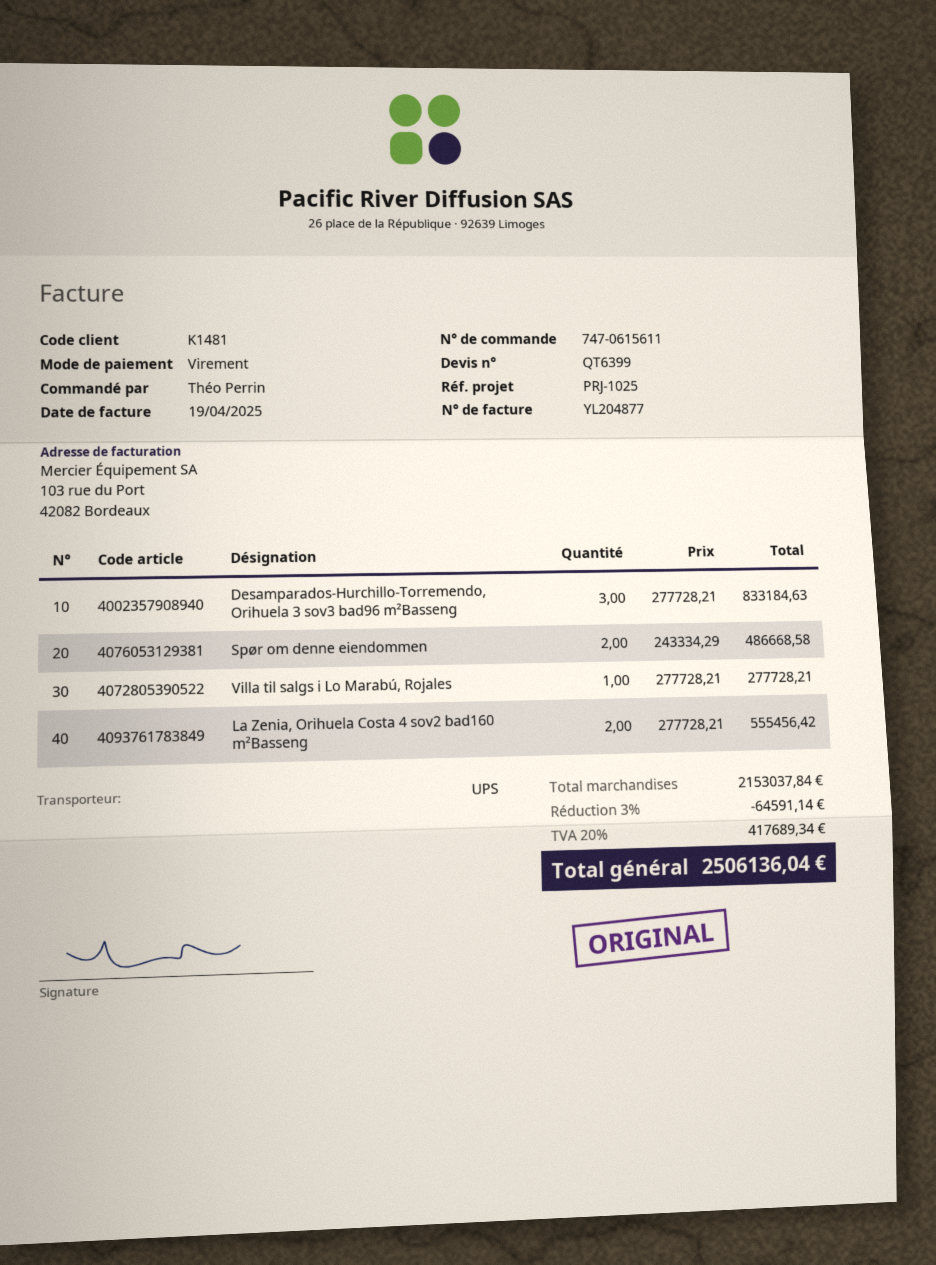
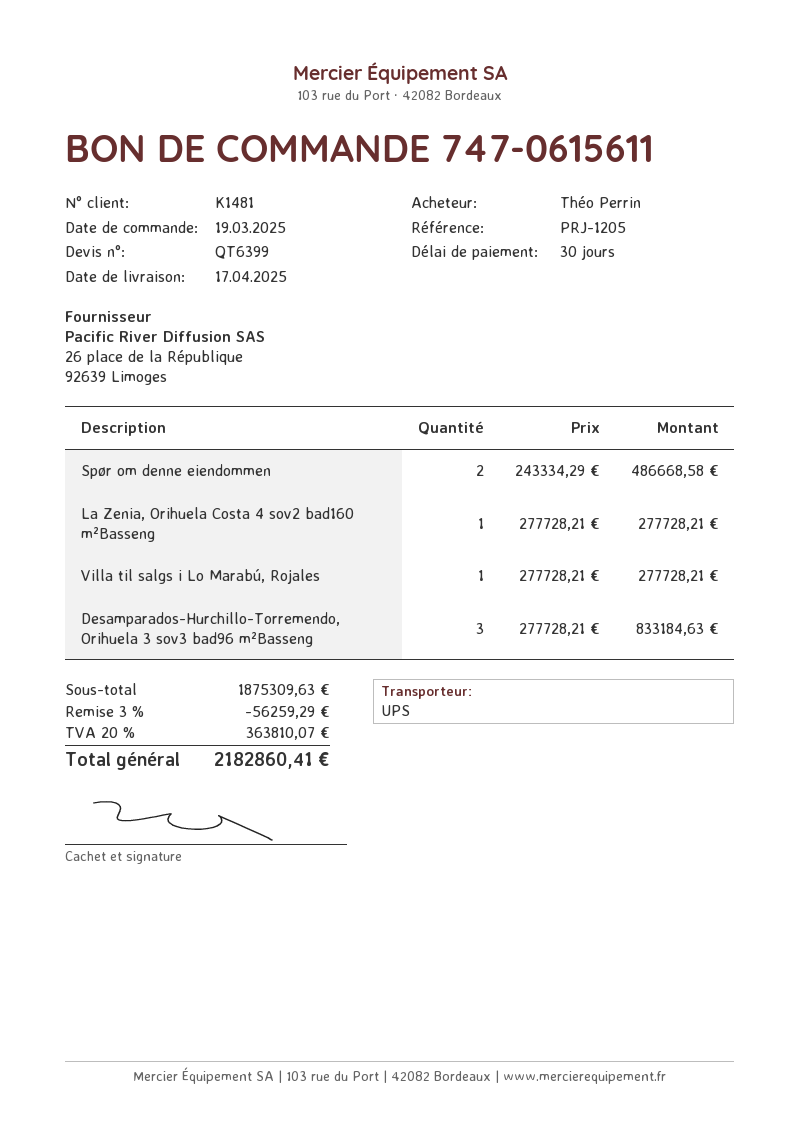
reference: PRJ-1025 -> PRJ-1205
La Zenia, Orihuela Costa 4 sov2 bad160 m²Basseng: 2 x 277728.21 = 555456.42 -> 1 x 277728.21 = 277728.21
subtotal: 2153037.84 -> 1875309.63
discount: 3% = 64591.14 -> 3% = 56259.29
tax: 20% = 417689.34 -> 20% = 363810.07
total: 2506136.04 -> 2182860.41

